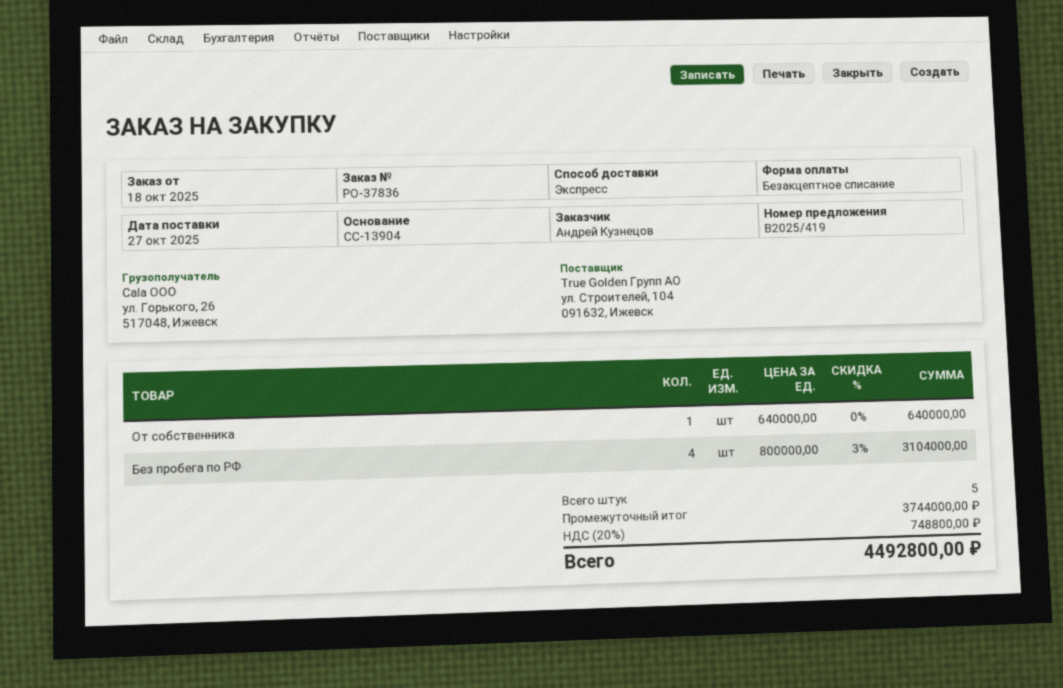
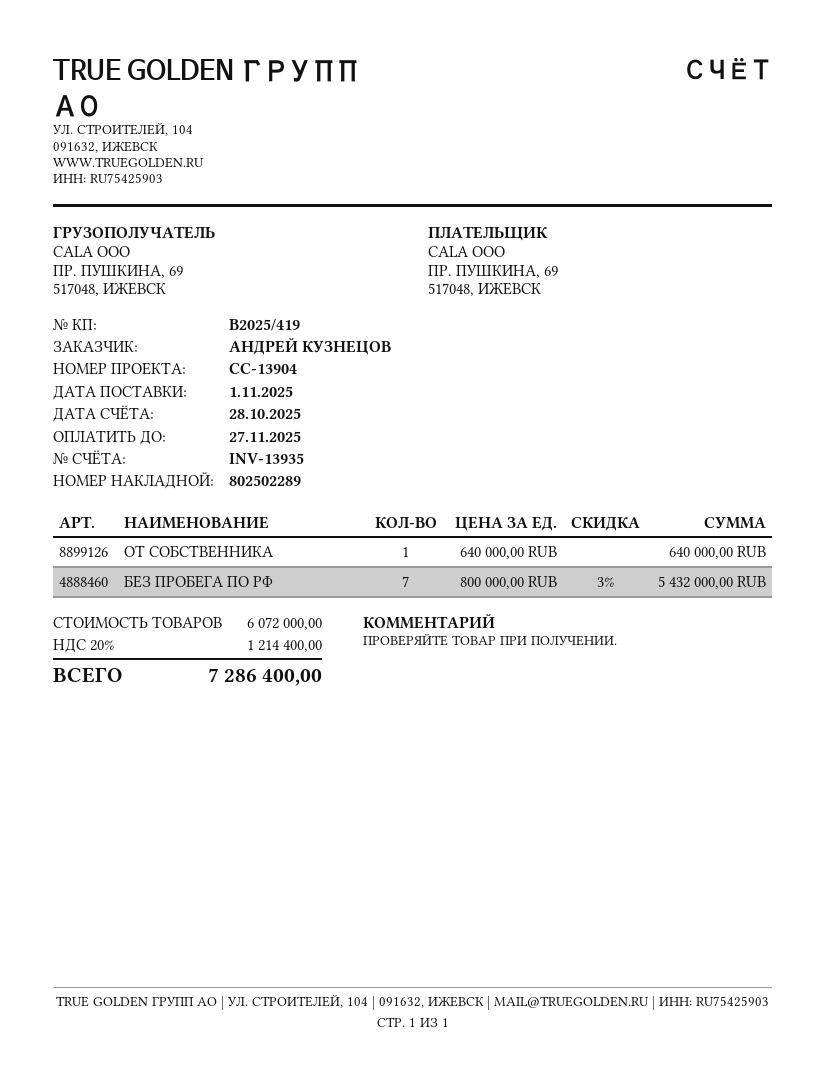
delivery date: 2025-10-27 -> 2025-11-01
ship to: ул. Горького, 26, 517048, Ижевск -> ПР. ПУШКИНА, 69, 517048, ИЖЕВСК
Без пробега по РФ: 4 x 800000.00 - 3% = 3104000.00 -> 7 x 800000.00 - 3% = 5432000.00
subtotal: 3744000.00 -> 6072000.00
tax: 20% = 748800.00 -> 20% = 1214400.00
total: 4492800.00 -> 7286400.00

